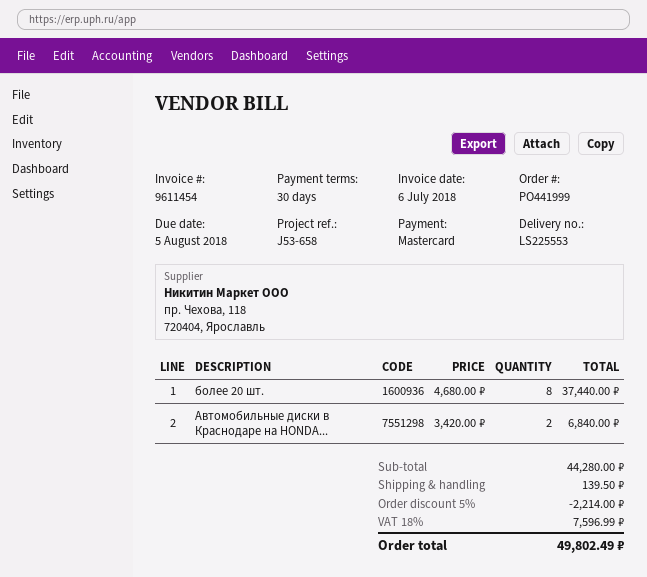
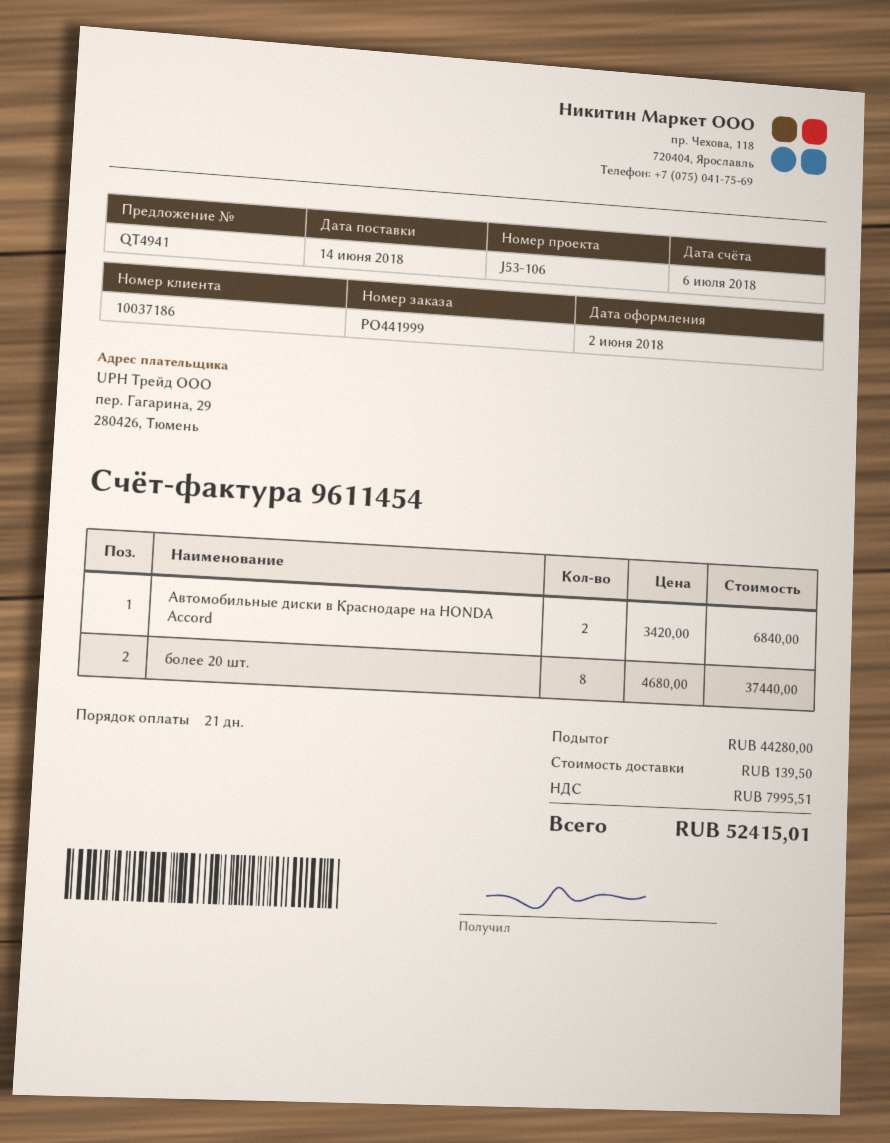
payment terms: 30 days -> 21 days
reference: J53-658 -> J53-106
discount: 5% = 2214.00 -> none
tax: 7596.99 -> 7995.51
total: 49802.49 -> 52415.01

